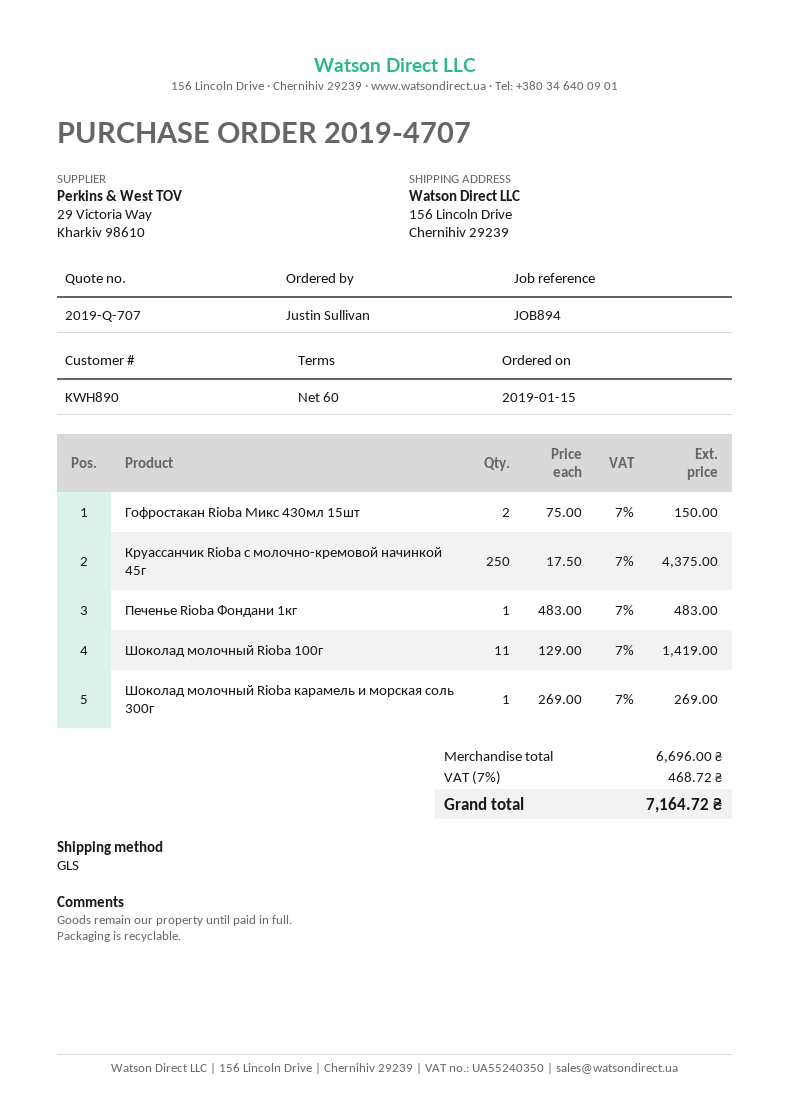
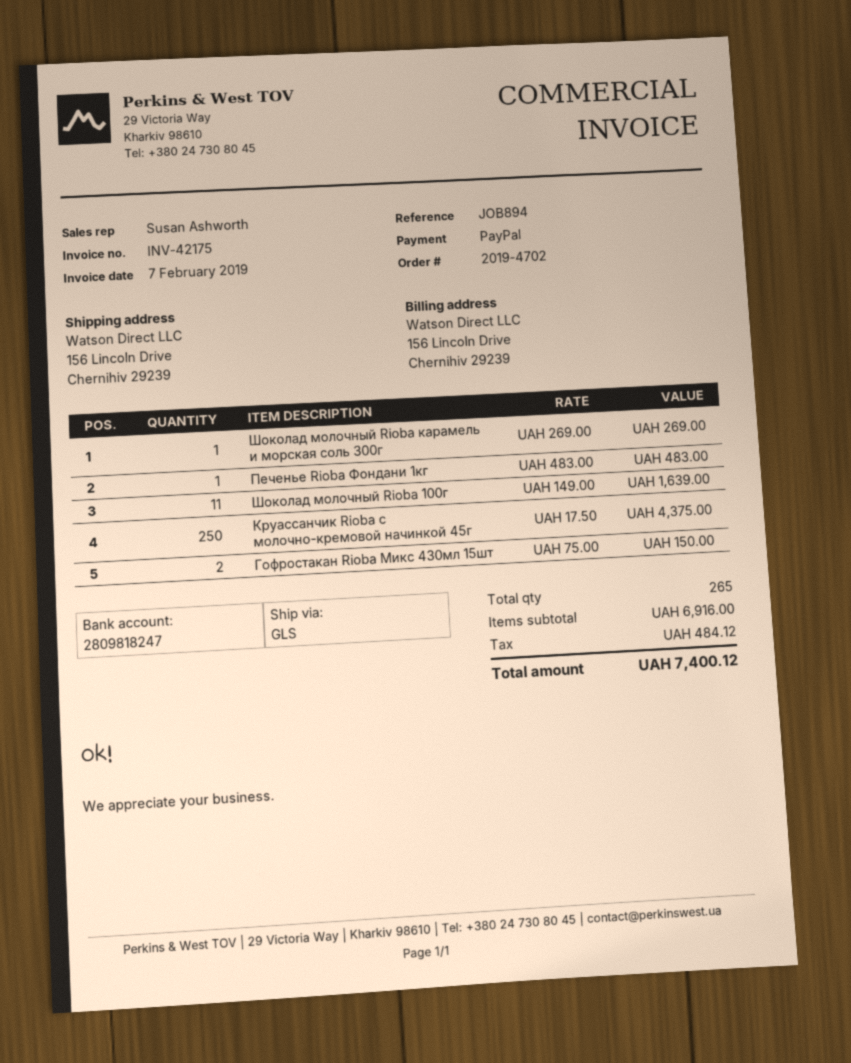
order number: 2019-4707 -> 2019-4702
Шоколад молочный Rioba 100г: 11 x 129.00 = 1419.00 -> 11 x 149.00 = 1639.00
subtotal: 6696.00 -> 6916.00
tax: 468.72 -> 484.12
total: 7164.72 -> 7400.12

